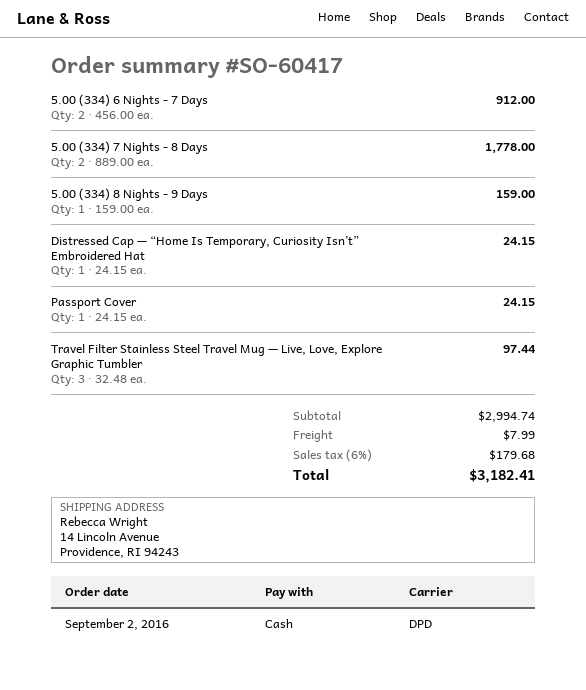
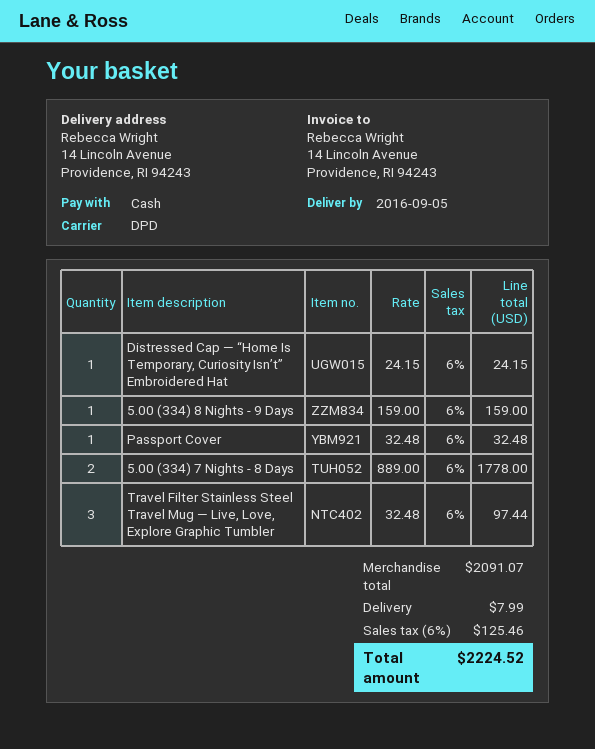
5.00 (334) 6 Nights - 7 Days: 2 x 456.00 = 912.00 -> none
Passport Cover: 1 x 24.15 = 24.15 -> 1 x 32.48 = 32.48
subtotal: 2994.74 -> 2091.07
tax: 6% = 179.68 -> 6% = 125.46
total: 3182.41 -> 2224.52

